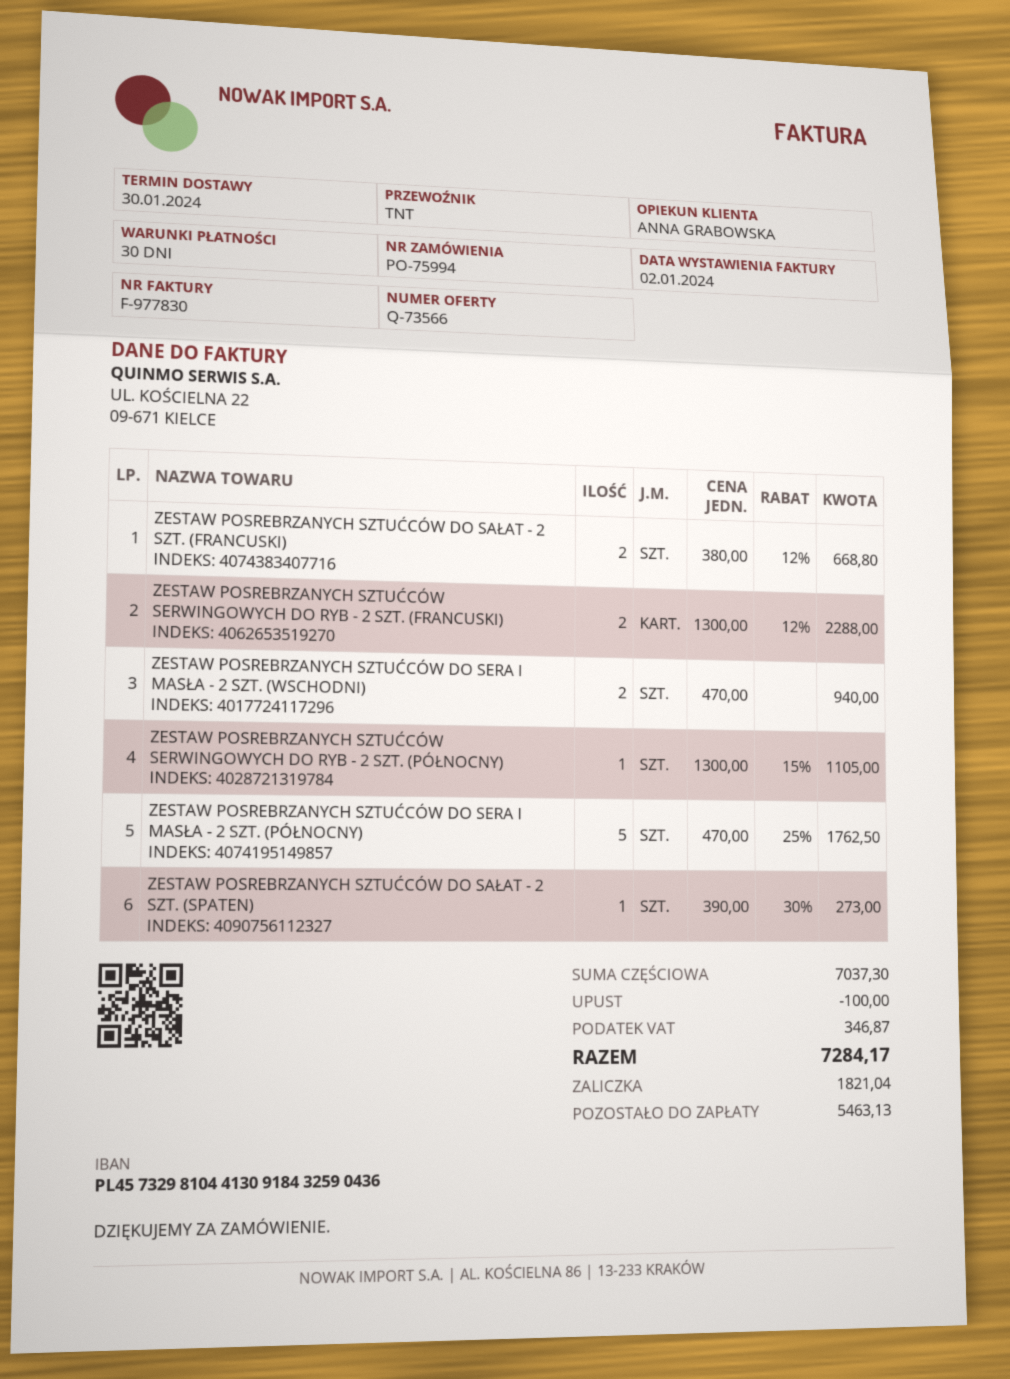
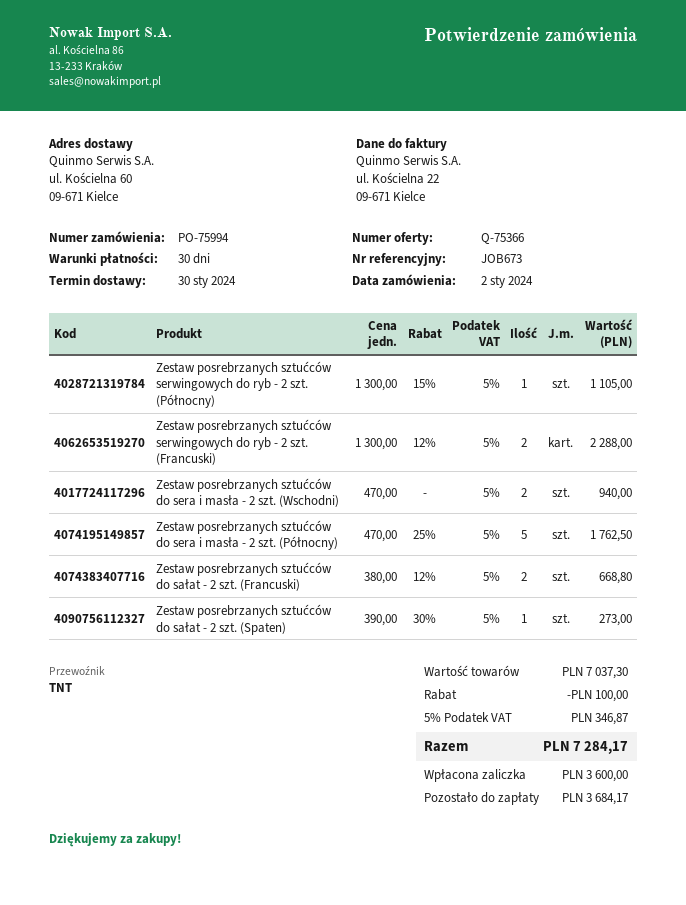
quote number: Q-73566 -> Q-75366
deposit: 1821.04 -> 3600.00
balance: 5463.13 -> 3684.17

